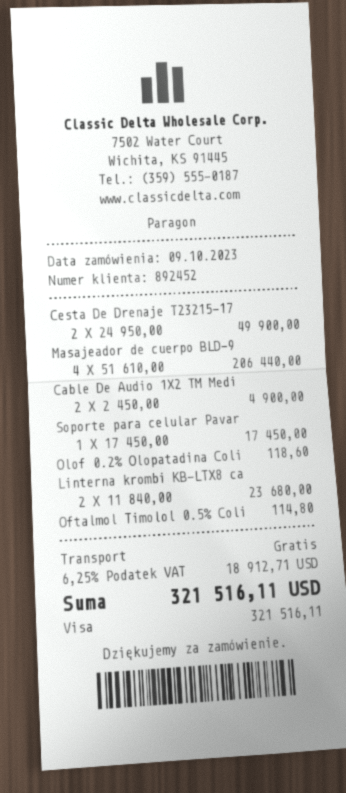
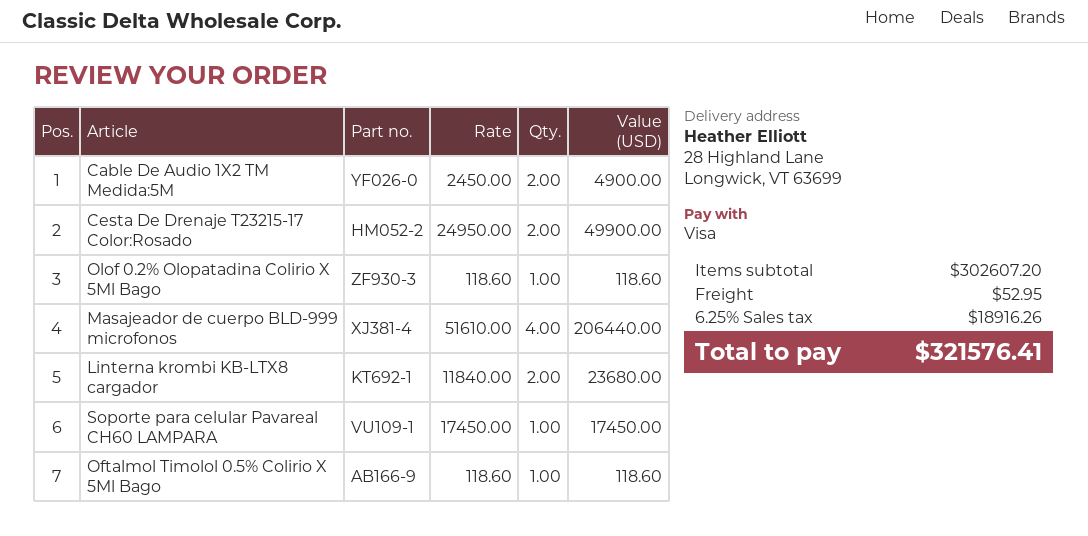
Oftalmol Timolol 0.5% Coli: 1 x 114.80 = 114.80 -> 1 x 118.60 = 118.60
shipping: 0.00 -> 52.95
tax: 6.25% = 18912.71 -> 6.25% = 18916.26
total: 321516.11 -> 321576.41

